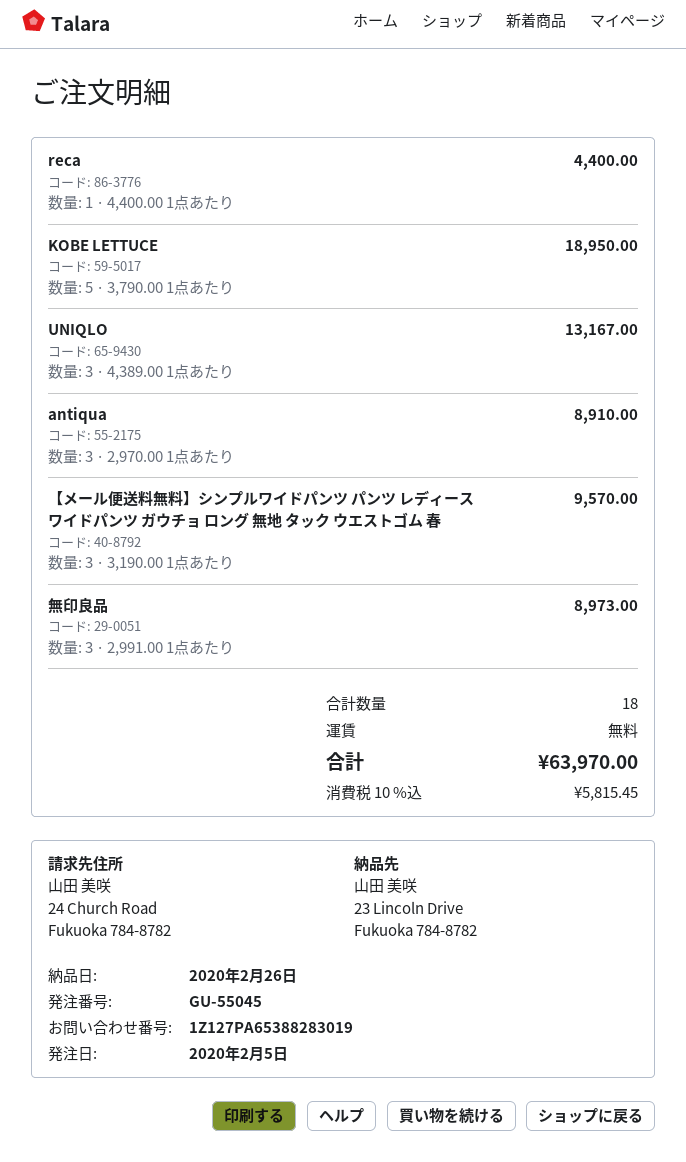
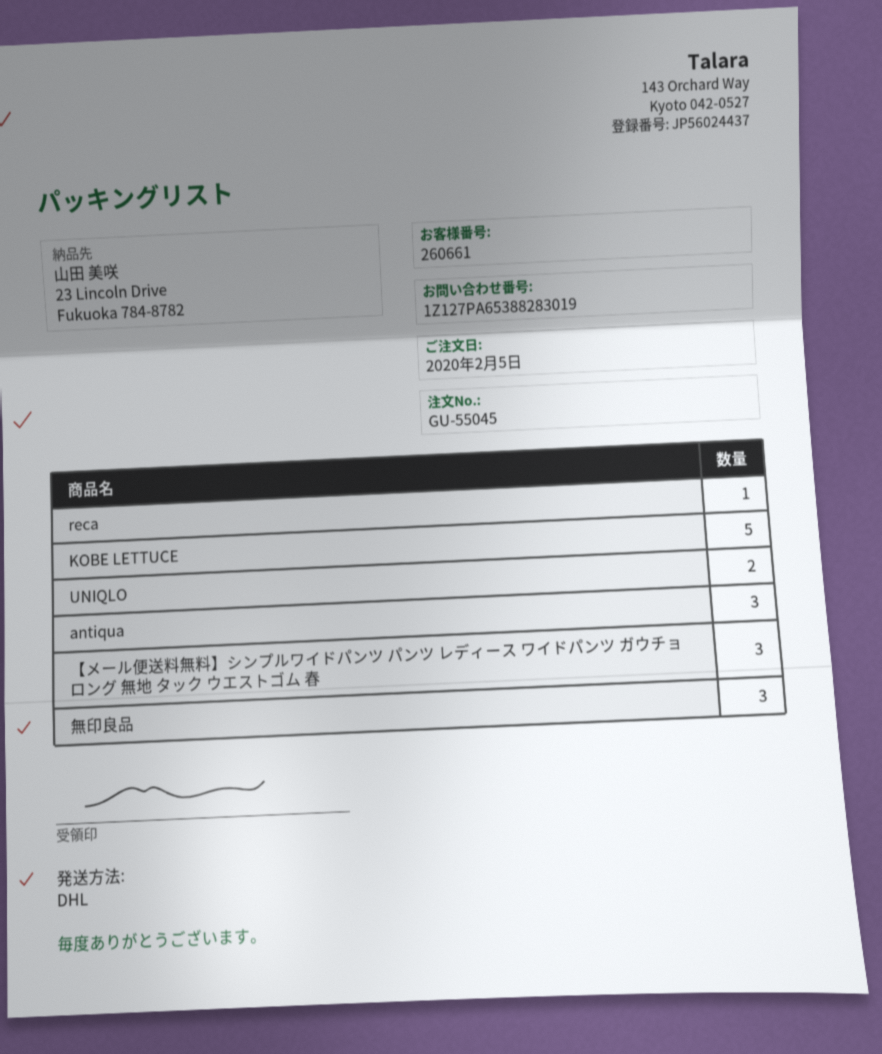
UNIQLO: 3 -> 2

